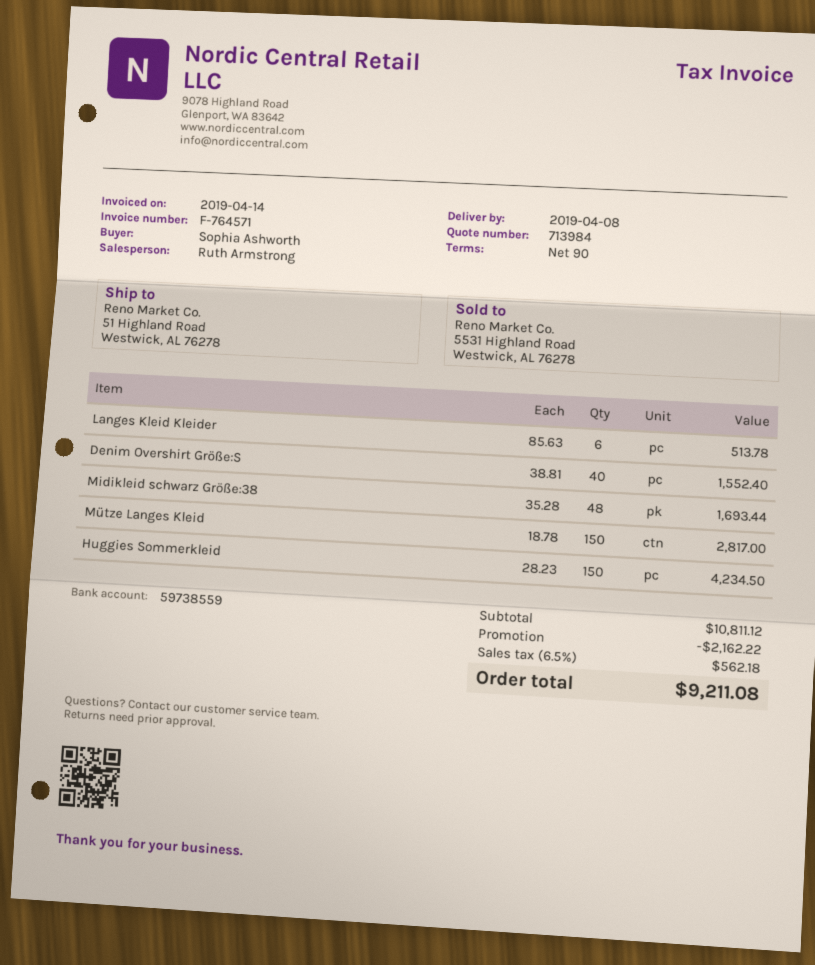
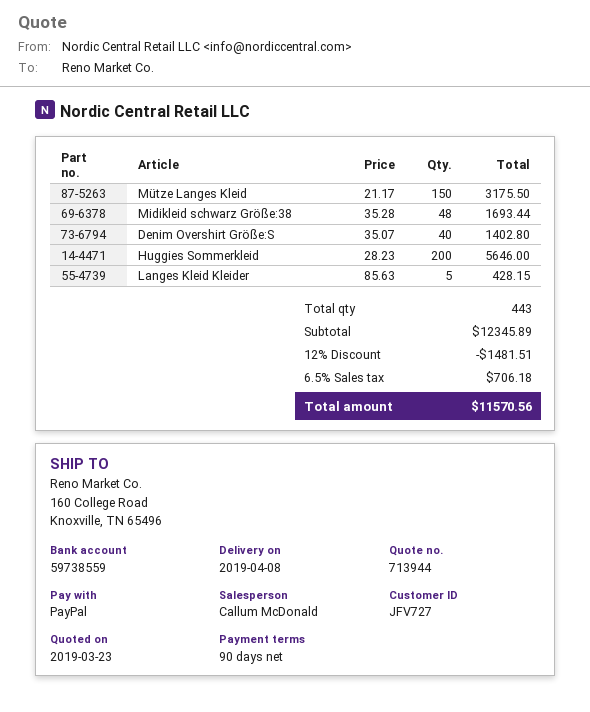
quote number: 713984 -> 713944
sales rep: Ruth Armstrong -> Callum McDonald
ship to: 51 Highland Road, Westwick, AL 76278 -> 160 College Road, Knoxville, TN 65496
Langes Kleid Kleider: 6 x 85.63 = 513.78 -> 5 x 85.63 = 428.15
Denim Overshirt Größe:S: 40 x 38.81 = 1552.40 -> 40 x 35.07 = 1402.80
Mütze Langes Kleid: 150 x 18.78 = 2817.00 -> 150 x 21.17 = 3175.50
Huggies Sommerkleid: 150 x 28.23 = 4234.50 -> 200 x 28.23 = 5646.00
subtotal: 10811.12 -> 12345.89
discount: 2162.22 -> 1481.51
tax: 6.5% = 562.18 -> 6.5% = 706.18
total: 9211.08 -> 11570.56

